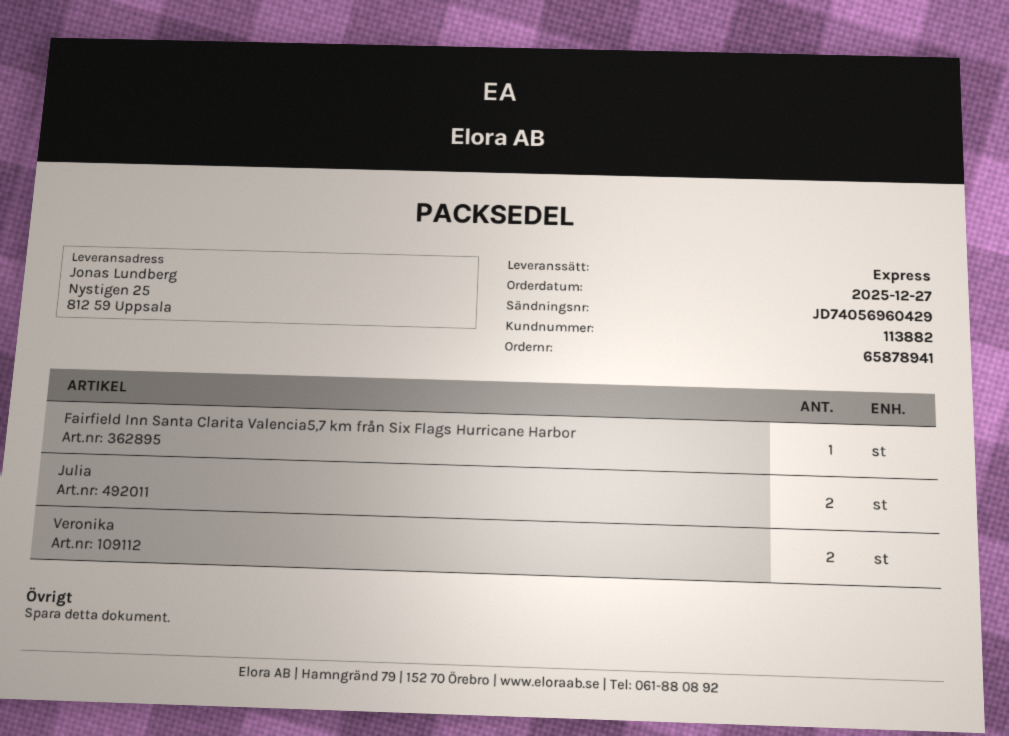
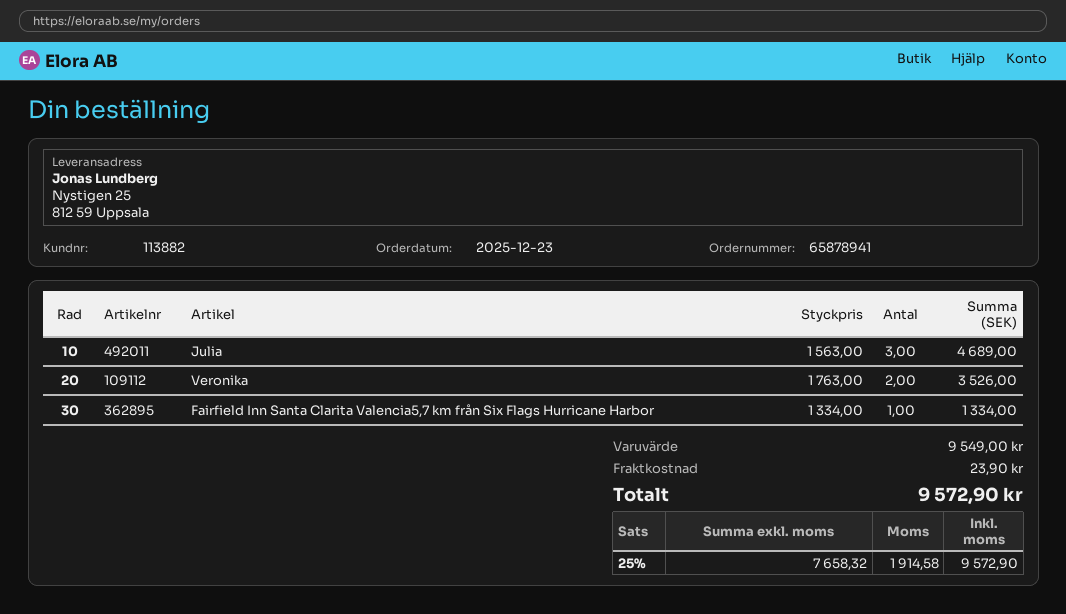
order date: 2025-12-27 -> 2025-12-23
Julia: 2 -> 3

